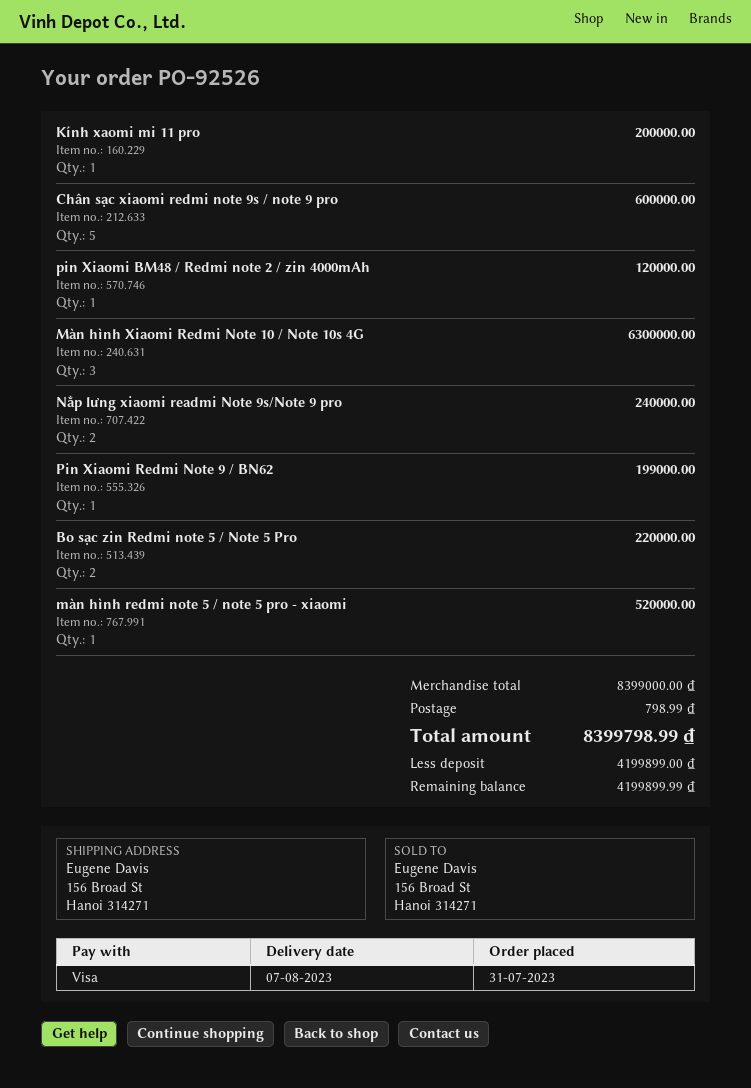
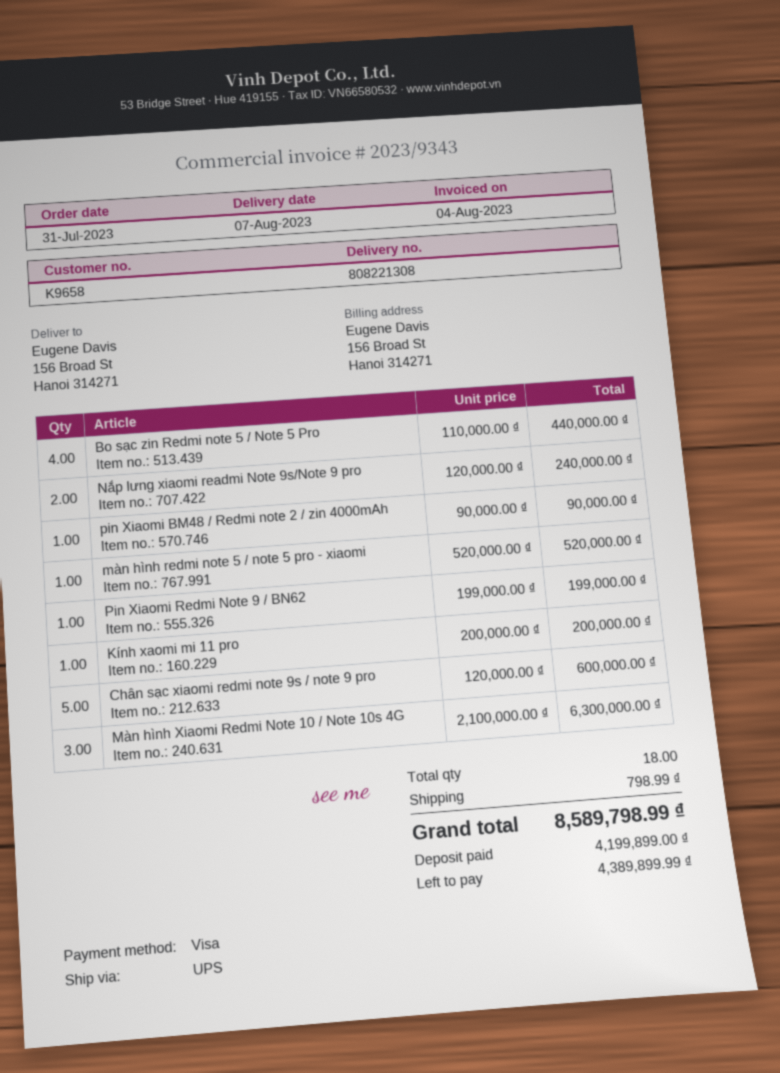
pin Xiaomi BM48 / Redmi note 2 / zin 4000mAh: 1 for 120000.00 -> 1 for 90000.00
Bo sạc zin Redmi note 5 / Note 5 Pro: 2 for 220000.00 -> 4 for 440000.00
total: 8399798.99 -> 8589798.99
balance: 4199899.99 -> 4389899.99

